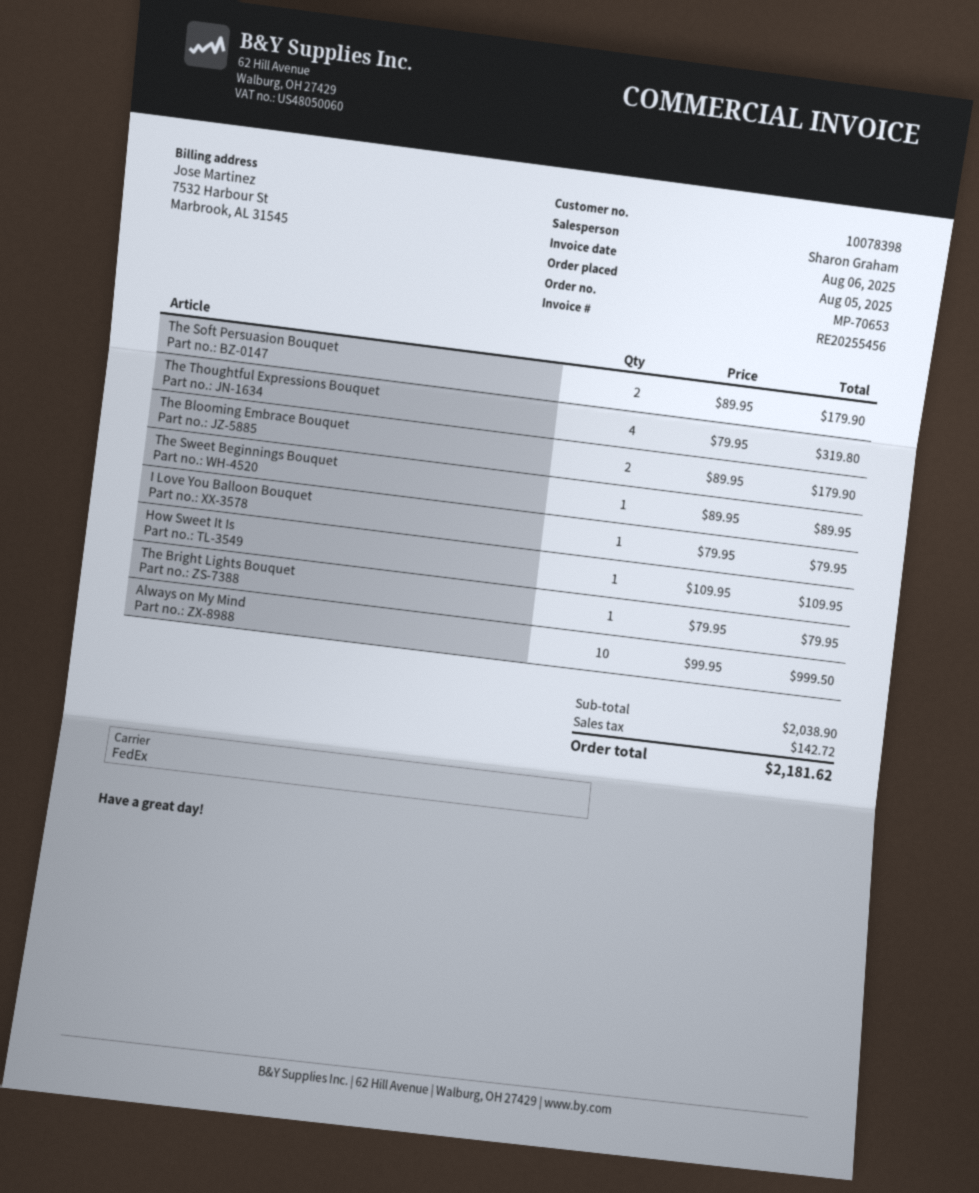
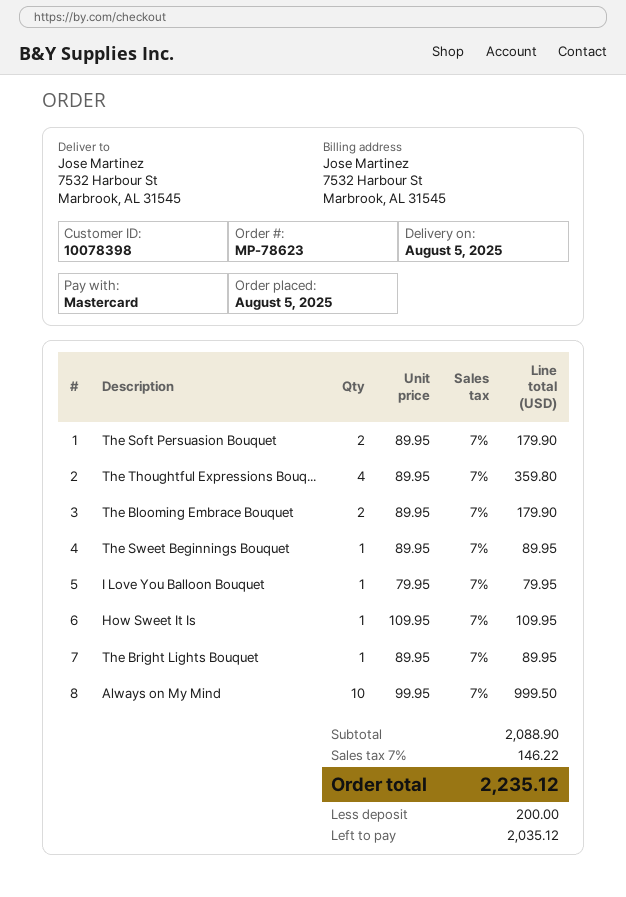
order number: MP-70653 -> MP-78623
The Thoughtful Expressions Bouquet: 4 x 79.95 = 319.80 -> 4 x 89.95 = 359.80
The Bright Lights Bouquet: 1 x 79.95 = 79.95 -> 1 x 89.95 = 89.95
subtotal: 2038.90 -> 2088.90
tax: 142.72 -> 146.22
total: 2181.62 -> 2235.12

